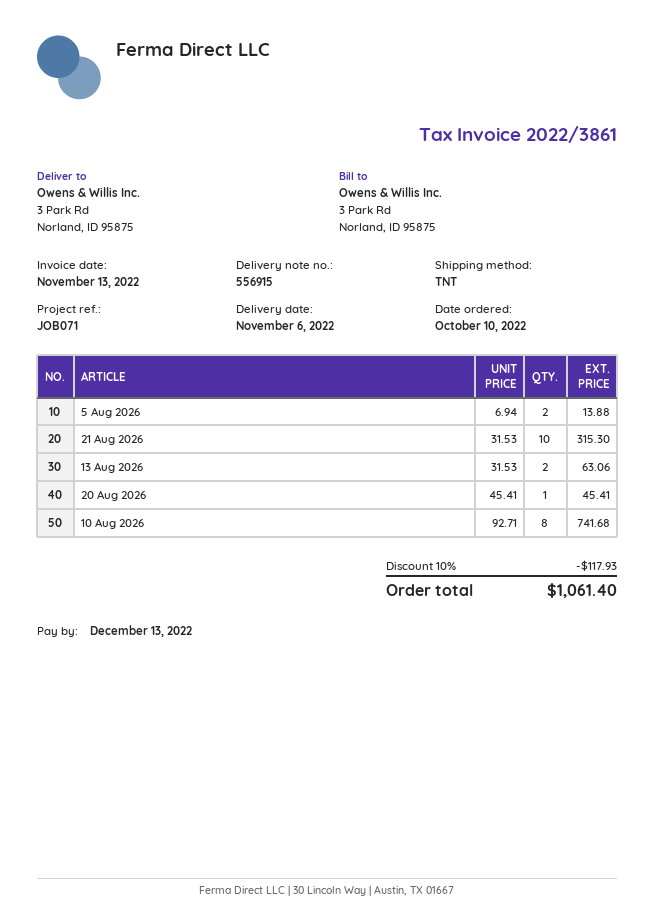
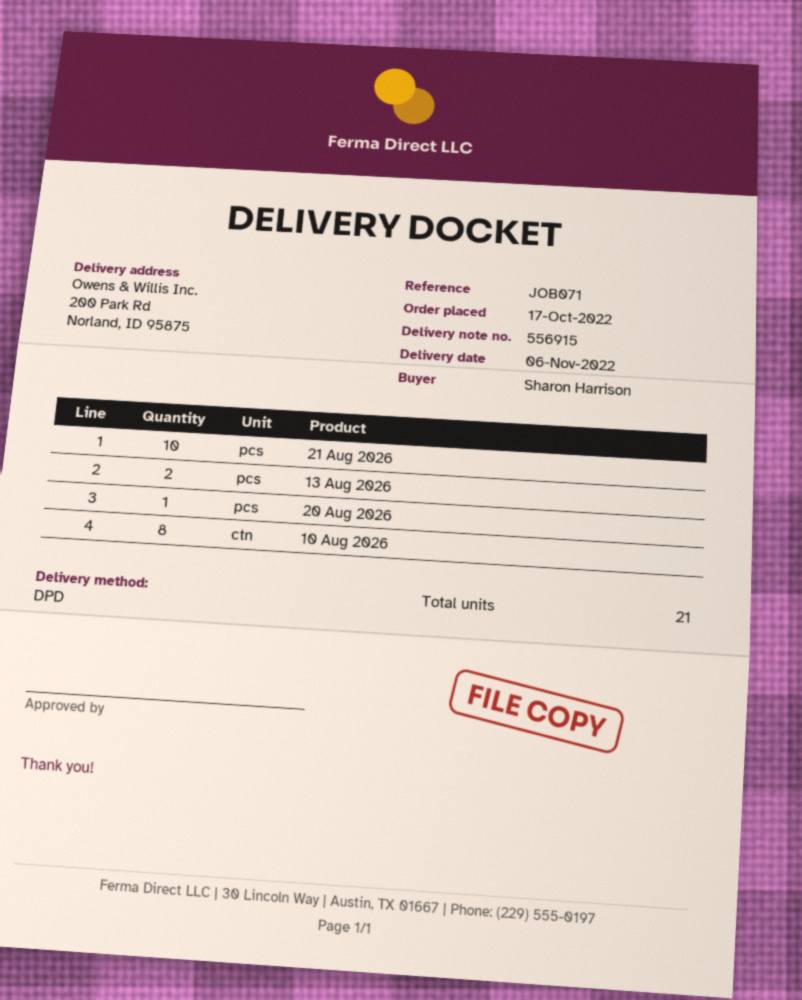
order date: 2022-10-10 -> 2022-10-17
shipping method: TNT -> DPD
ship to: 3 Park Rd, Norland, ID 95875 -> 200 Park Rd, Norland, ID 95875
5 Aug 2026: 2 -> none

